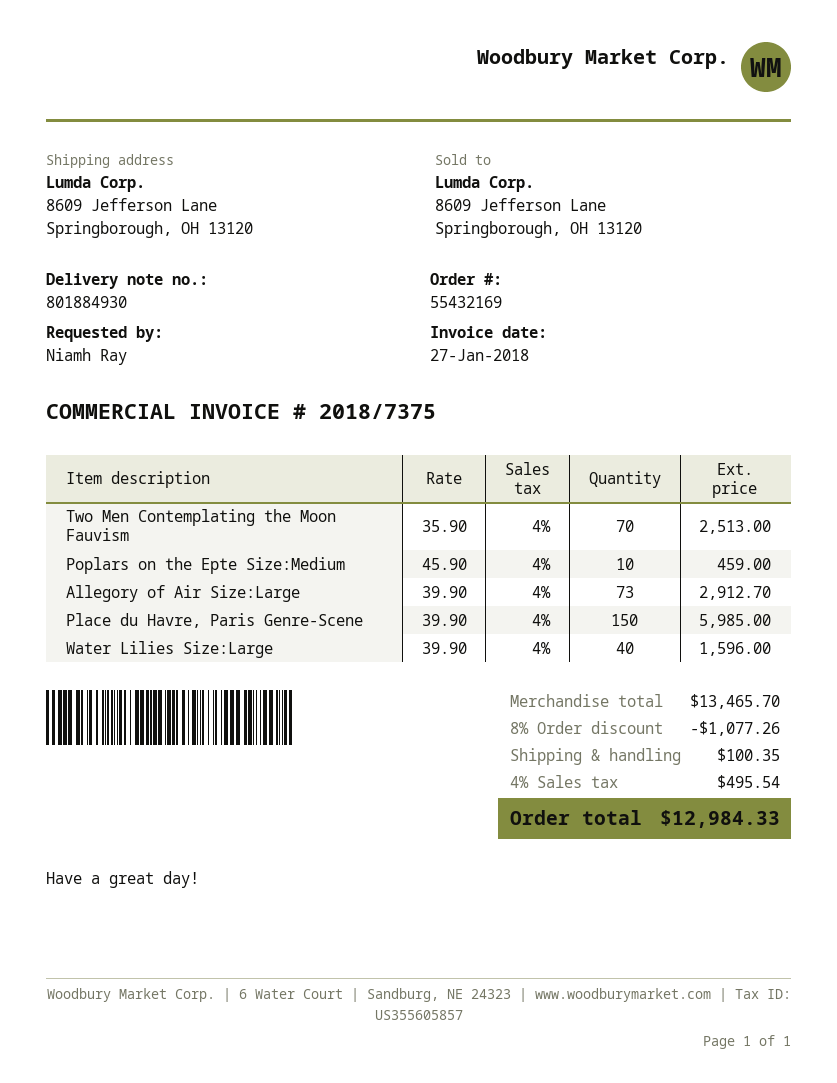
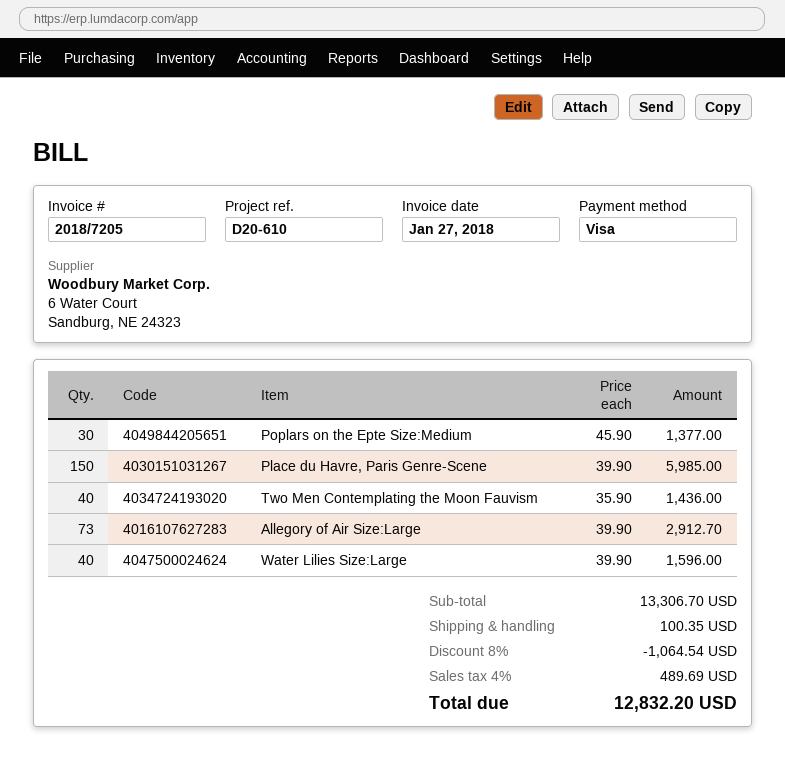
invoice number: 2018/7375 -> 2018/7205
Two Men Contemplating the Moon Fauvism: 70 x 35.90 = 2513.00 -> 40 x 35.90 = 1436.00
Poplars on the Epte Size:Medium: 10 x 45.90 = 459.00 -> 30 x 45.90 = 1377.00
subtotal: 13465.70 -> 13306.70
discount: 8% = 1077.26 -> 8% = 1064.54
tax: 4% = 495.54 -> 4% = 489.69
total: 12984.33 -> 12832.20

